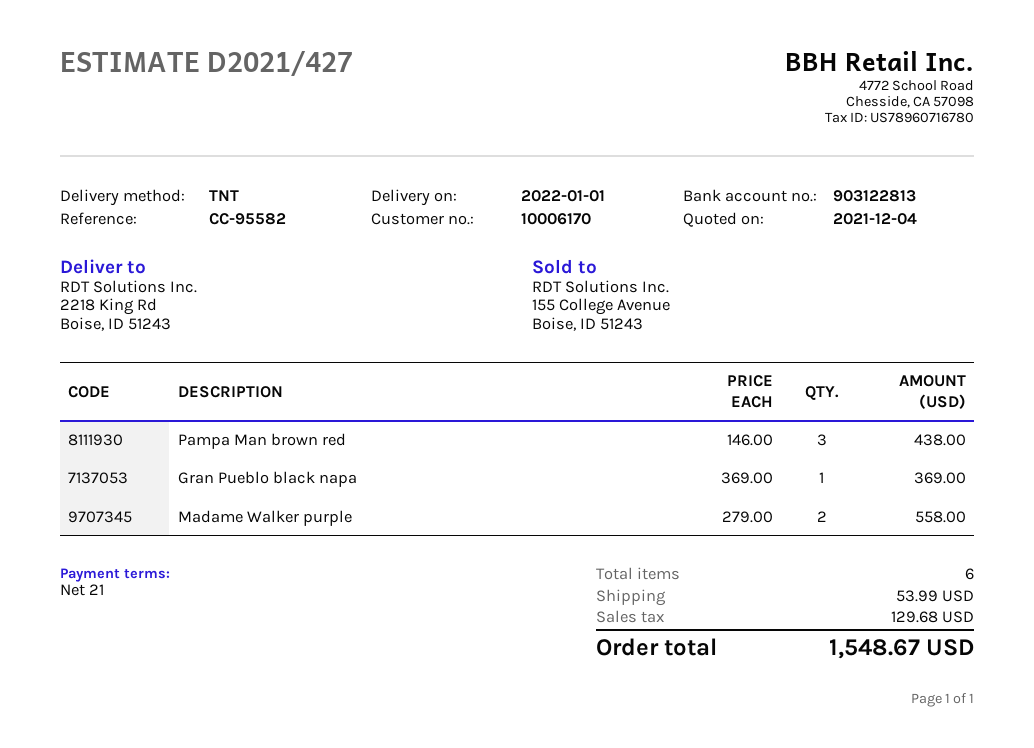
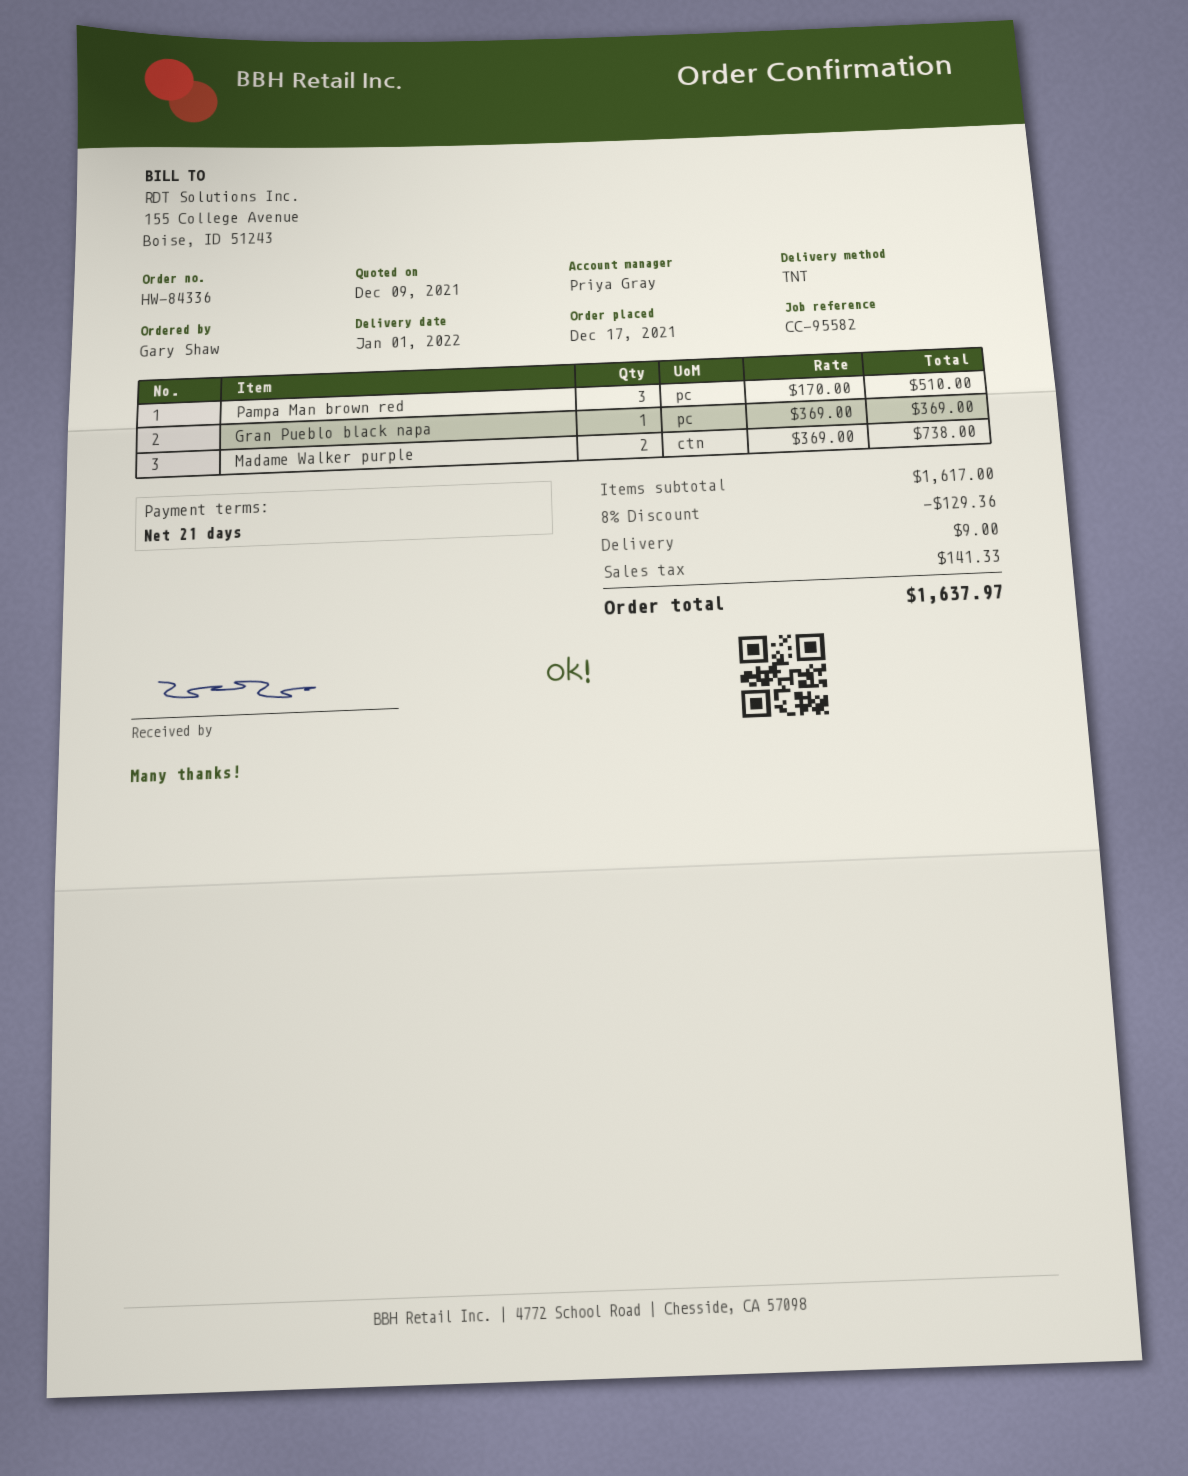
quote date: 2021-12-04 -> 2021-12-09
Pampa Man brown red: 3 x 146.00 = 438.00 -> 3 x 170.00 = 510.00
Madame Walker purple: 2 x 279.00 = 558.00 -> 2 x 369.00 = 738.00
discount: none -> 8% = 129.36
shipping: 53.99 -> 9.00
tax: 129.68 -> 141.33
total: 1548.67 -> 1637.97

